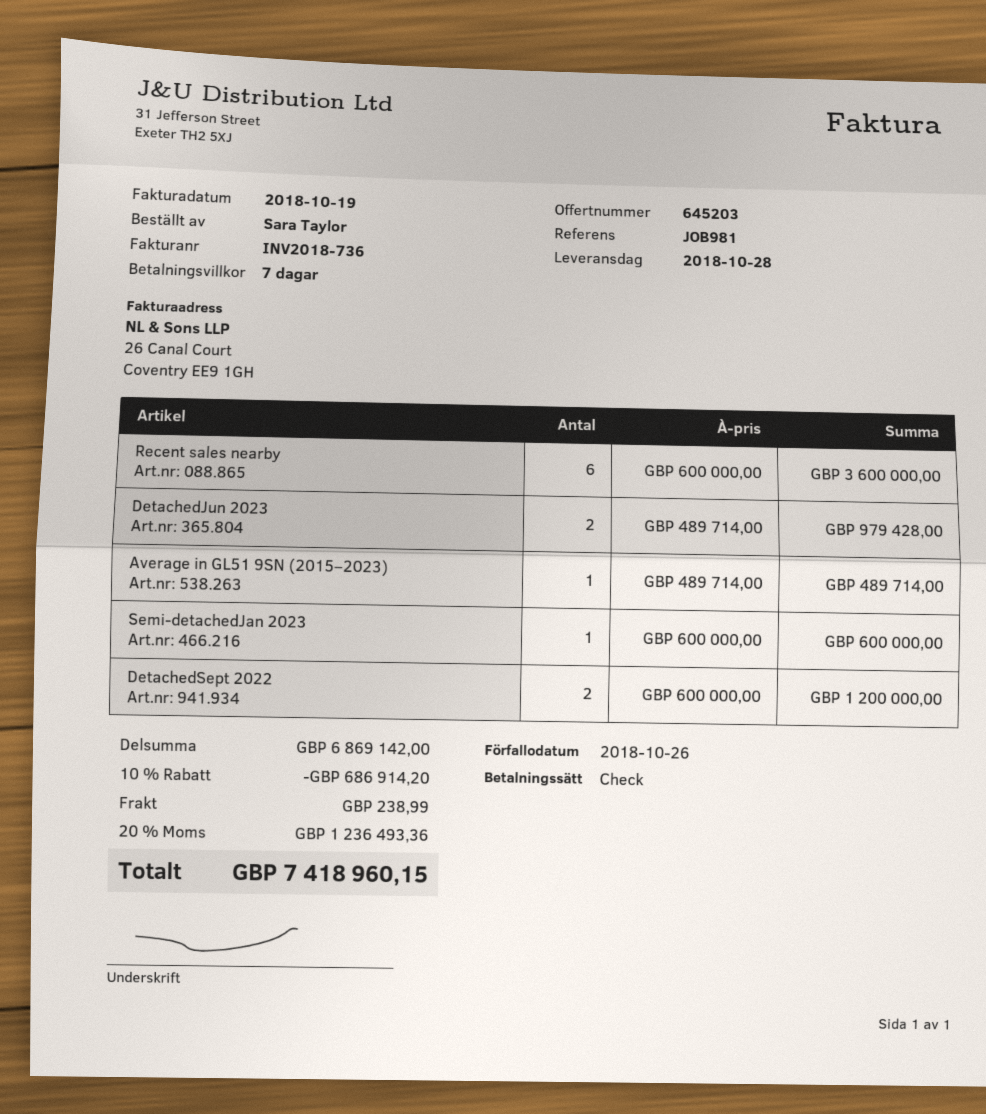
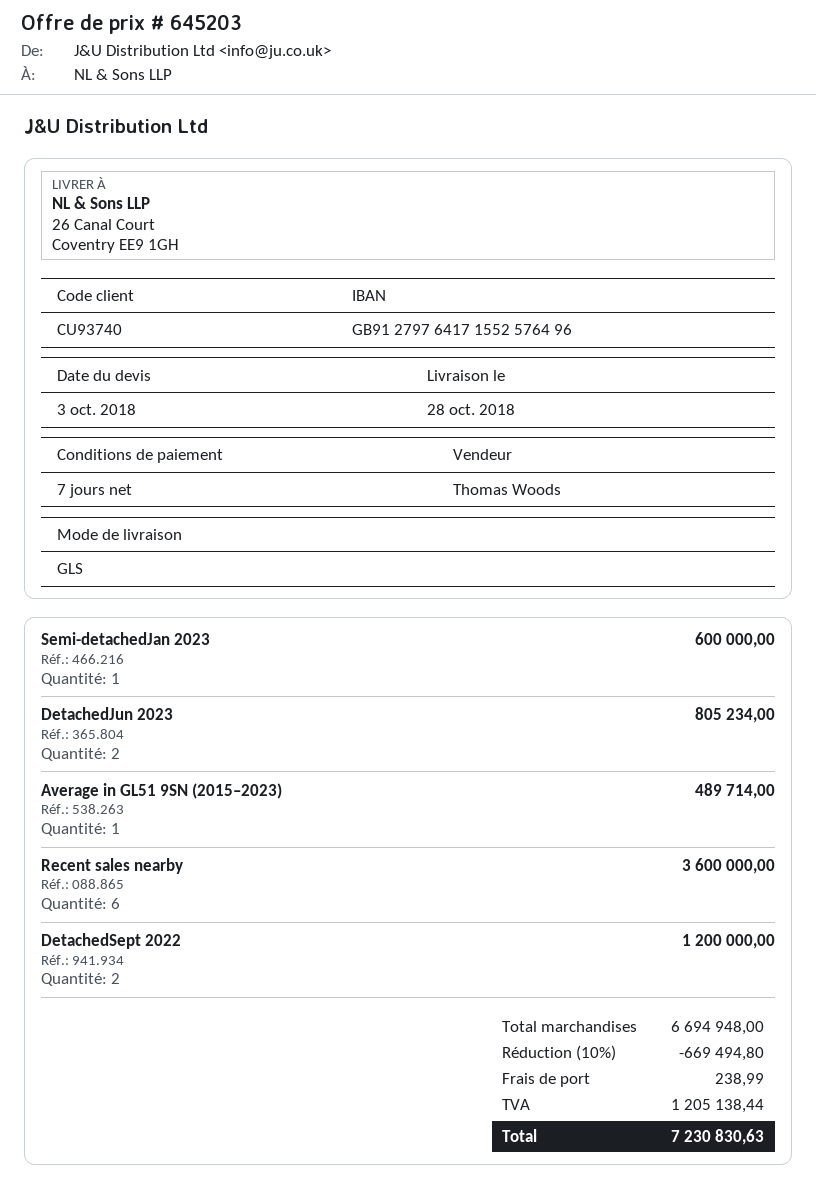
DetachedJun 2023: 2 for 979428.00 -> 2 for 805234.00
subtotal: 6869142.00 -> 6694948.00
discount: 10% = 686914.20 -> 10% = 669494.80
tax: 1236493.36 -> 1205138.44
total: 7418960.15 -> 7230830.63

